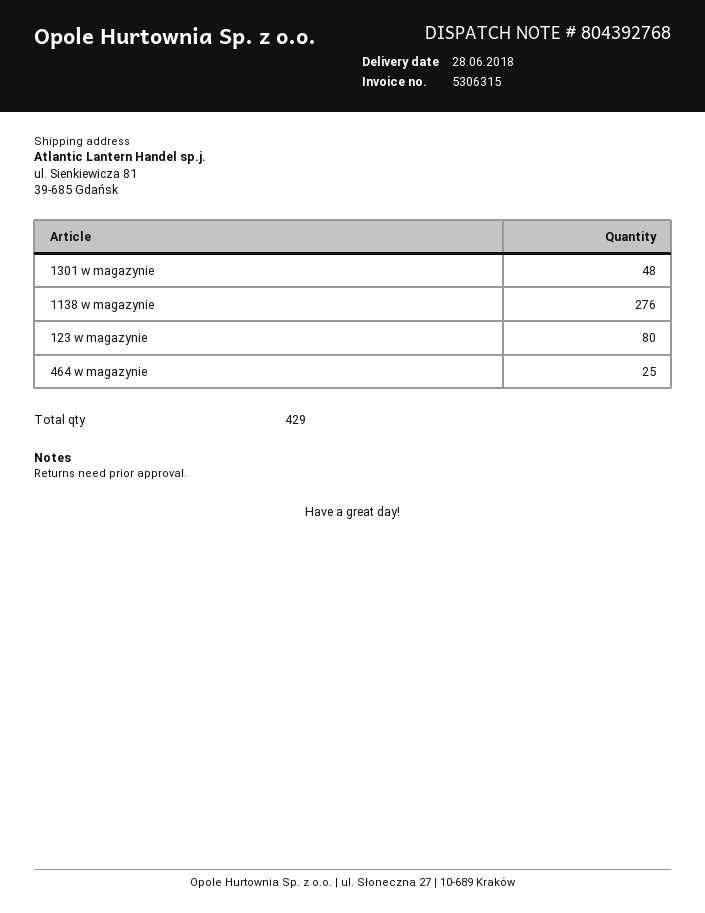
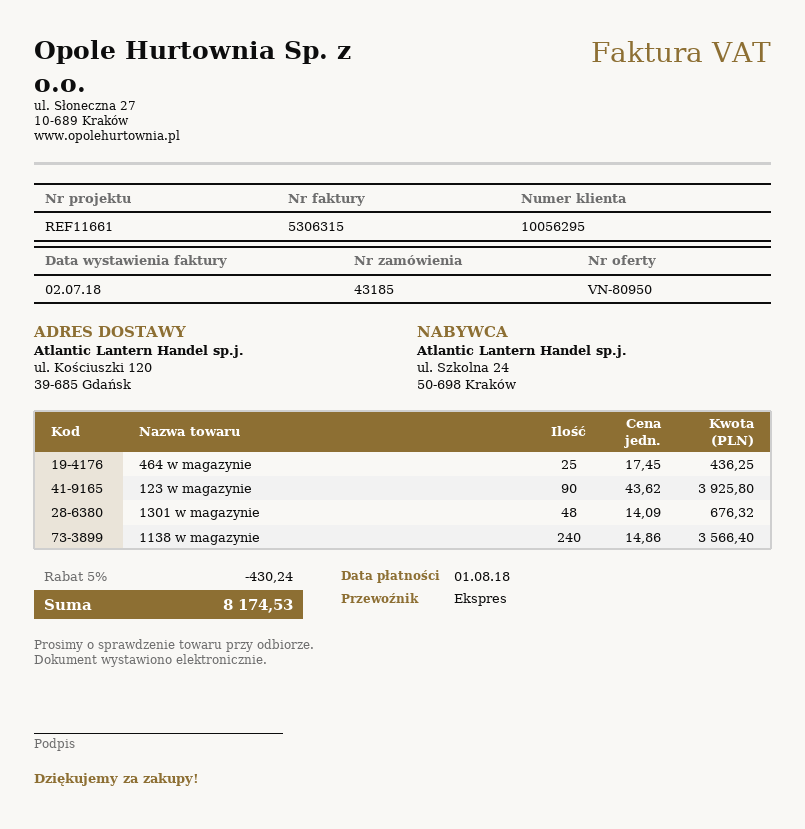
ship to: ul. Sienkiewicza 81, 39-685 Gdańsk -> ul. Kościuszki 120, 39-685 Gdańsk
1138 w magazynie: 276 -> 240
123 w magazynie: 80 -> 90

